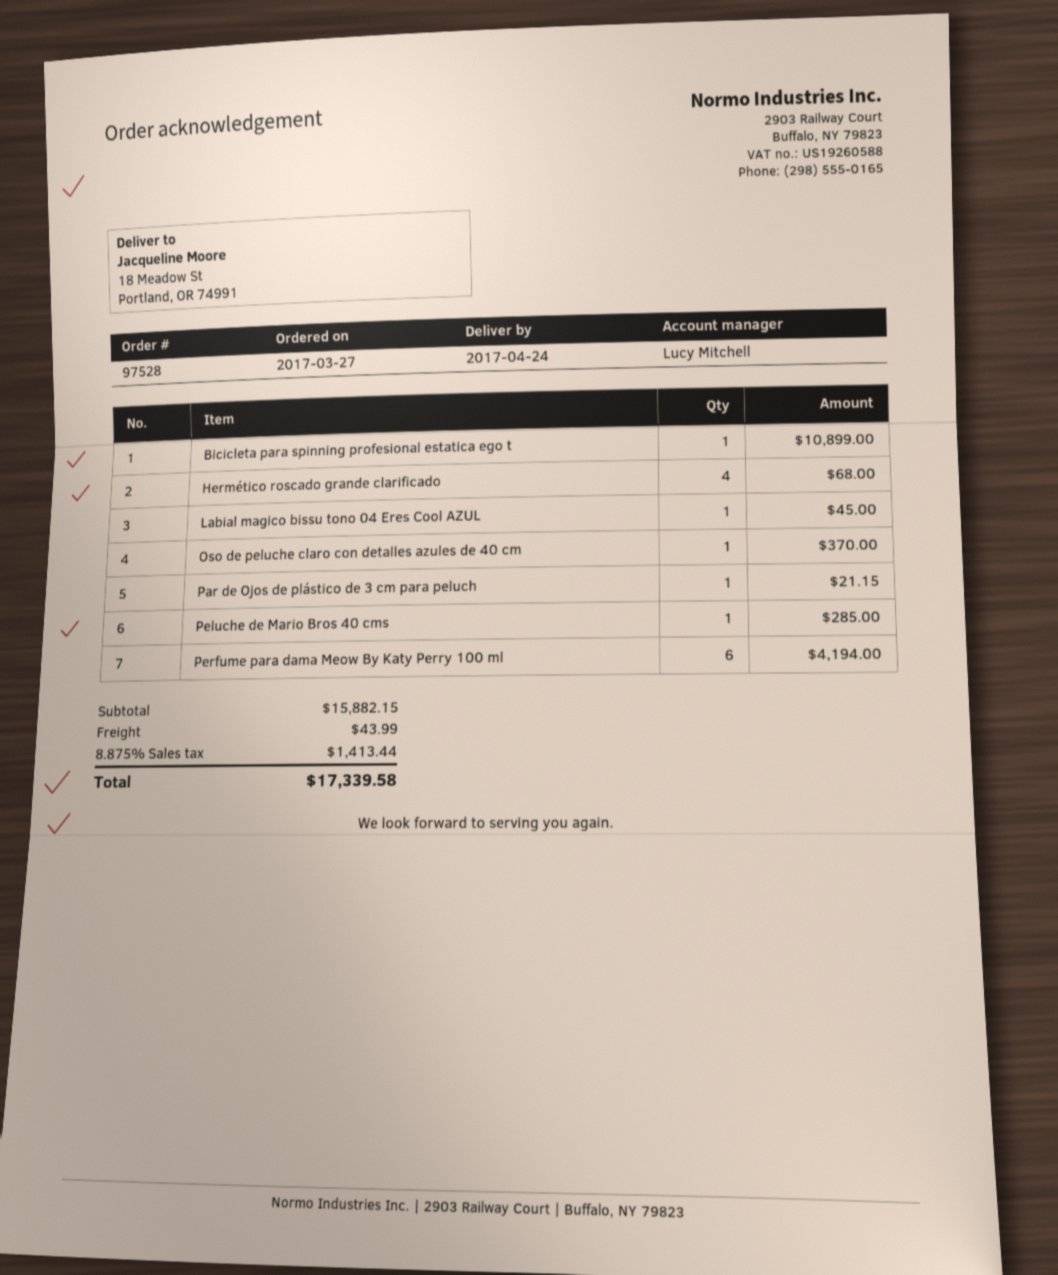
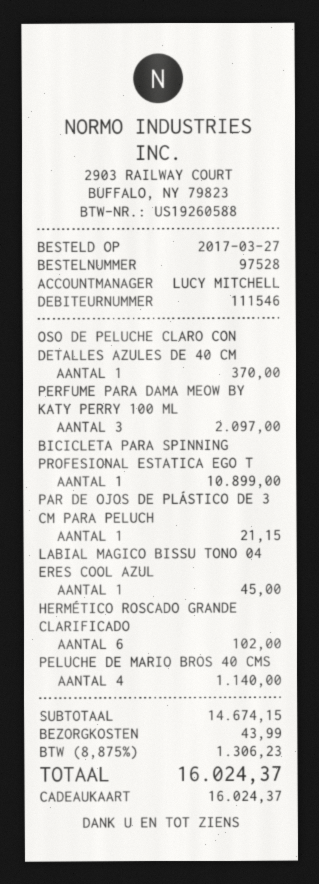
Hermético roscado grande clarificado: 4 for 68.00 -> 6 for 102.00
Peluche de Mario Bros 40 cms: 1 for 285.00 -> 4 for 1140.00
Perfume para dama Meow By Katy Perry 100 ml: 6 for 4194.00 -> 3 for 2097.00
subtotal: 15882.15 -> 14674.15
tax: 8.875% = 1413.44 -> 8.875% = 1306.23
total: 17339.58 -> 16024.37

